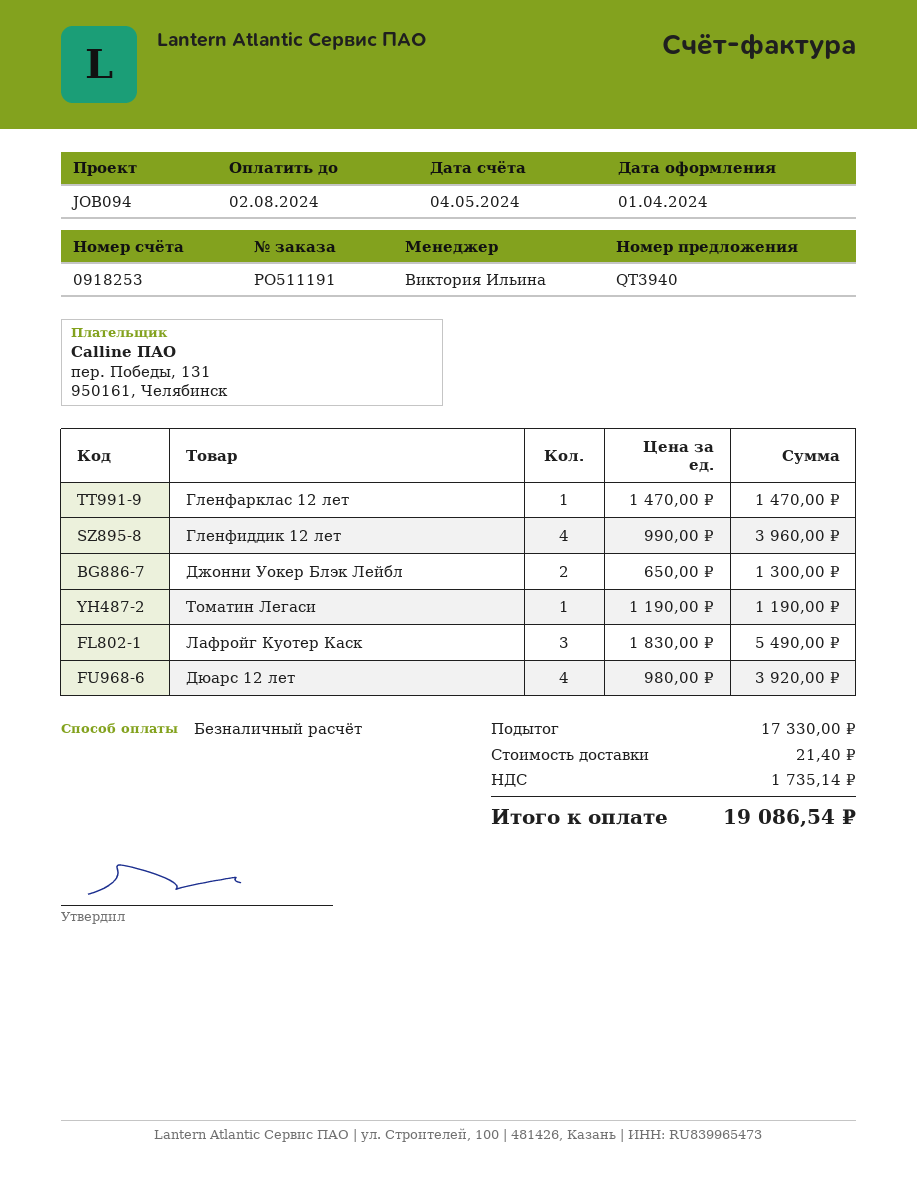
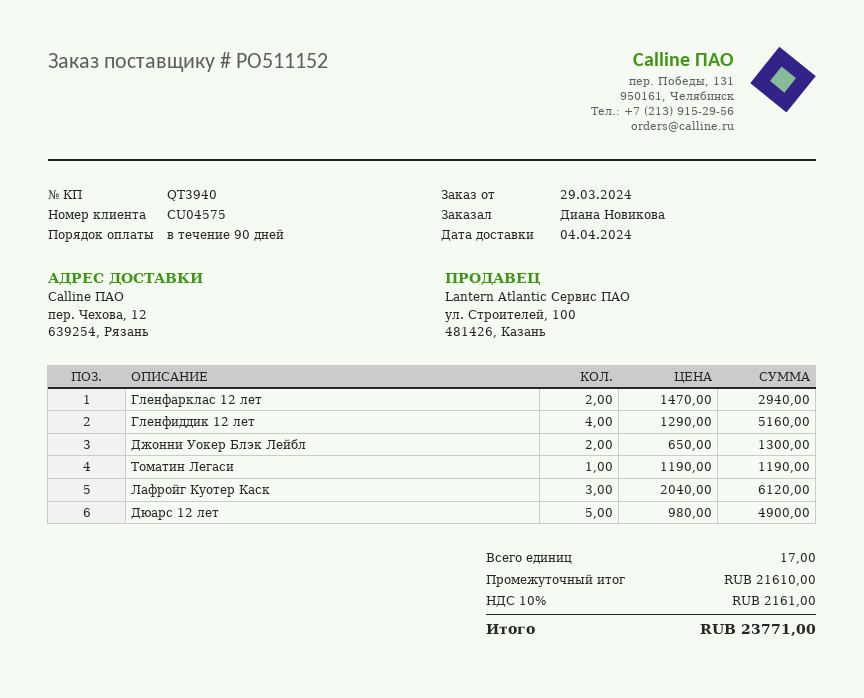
order number: PO511191 -> PO511152
order date: 2024-04-01 -> 2024-03-29
Гленфарклас 12 лет: 1 x 1470.00 = 1470.00 -> 2 x 1470.00 = 2940.00
Гленфиддик 12 лет: 4 x 990.00 = 3960.00 -> 4 x 1290.00 = 5160.00
Лафройг Куотер Каск: 3 x 1830.00 = 5490.00 -> 3 x 2040.00 = 6120.00
Дюарс 12 лет: 4 x 980.00 = 3920.00 -> 5 x 980.00 = 4900.00
subtotal: 17330.00 -> 21610.00
shipping: 21.40 -> none
tax: 1735.14 -> 2161.00
total: 19086.54 -> 23771.00

